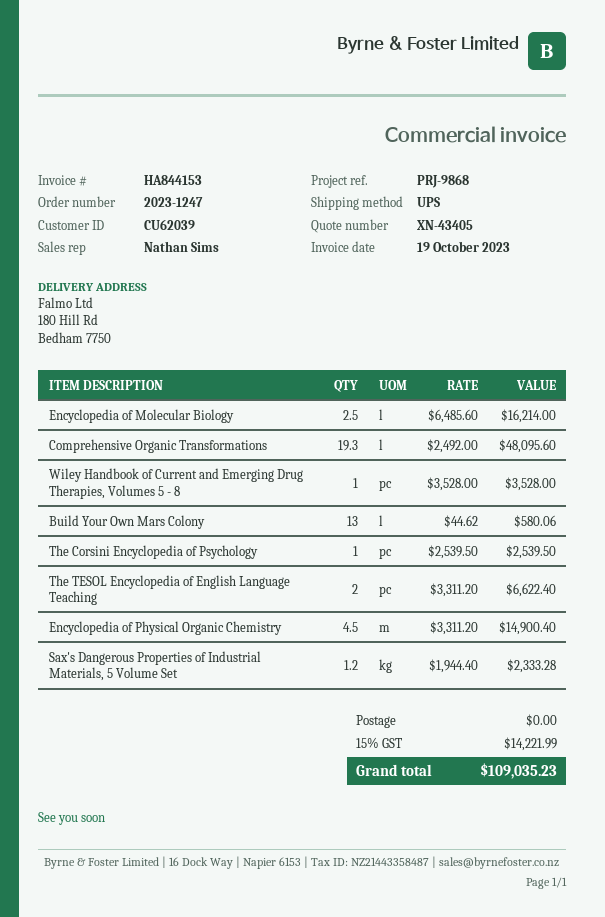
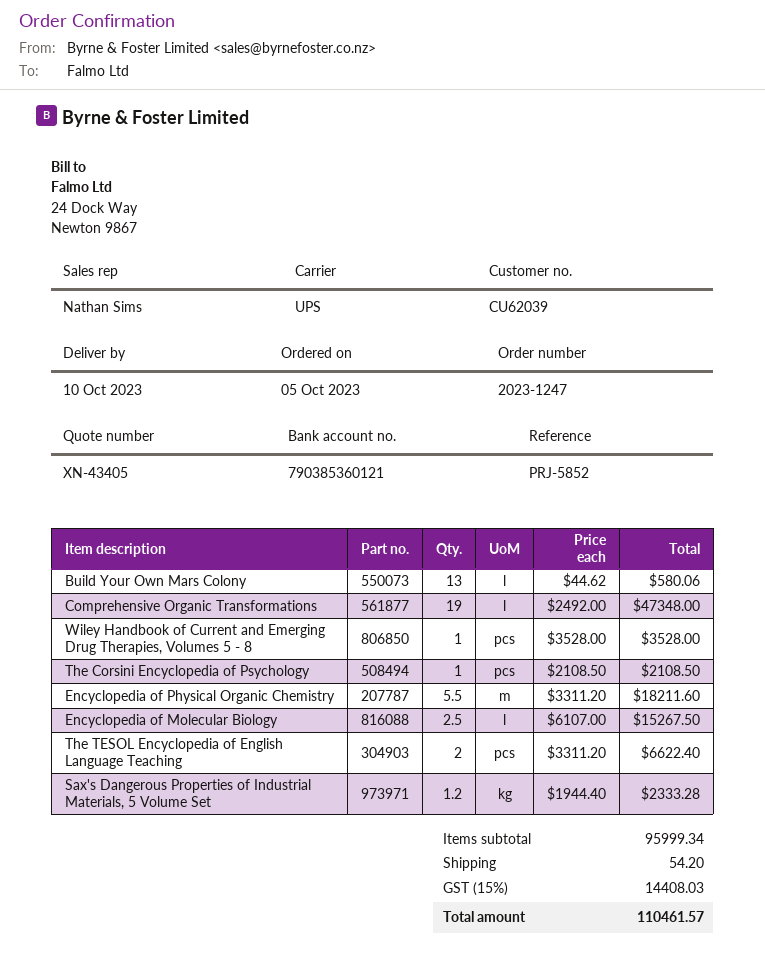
reference: PRJ-9868 -> PRJ-5852
Encyclopedia of Molecular Biology: 2.5 x 6485.60 = 16214.00 -> 2.5 x 6107.00 = 15267.50
Comprehensive Organic Transformations: 19.3 x 2492.00 = 48095.60 -> 19 x 2492.00 = 47348.00
The Corsini Encyclopedia of Psychology: 1 x 2539.50 = 2539.50 -> 1 x 2108.50 = 2108.50
Encyclopedia of Physical Organic Chemistry: 4.5 x 3311.20 = 14900.40 -> 5.5 x 3311.20 = 18211.60
shipping: 0.00 -> 54.20
tax: 15% = 14221.99 -> 15% = 14408.03
total: 109035.23 -> 110461.57

